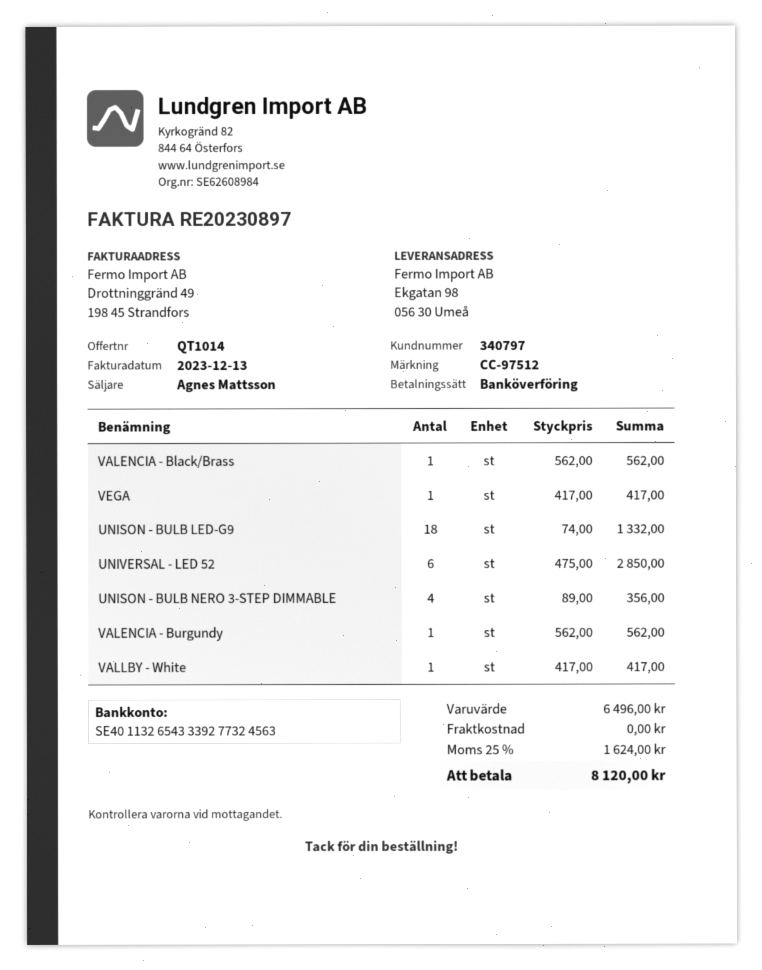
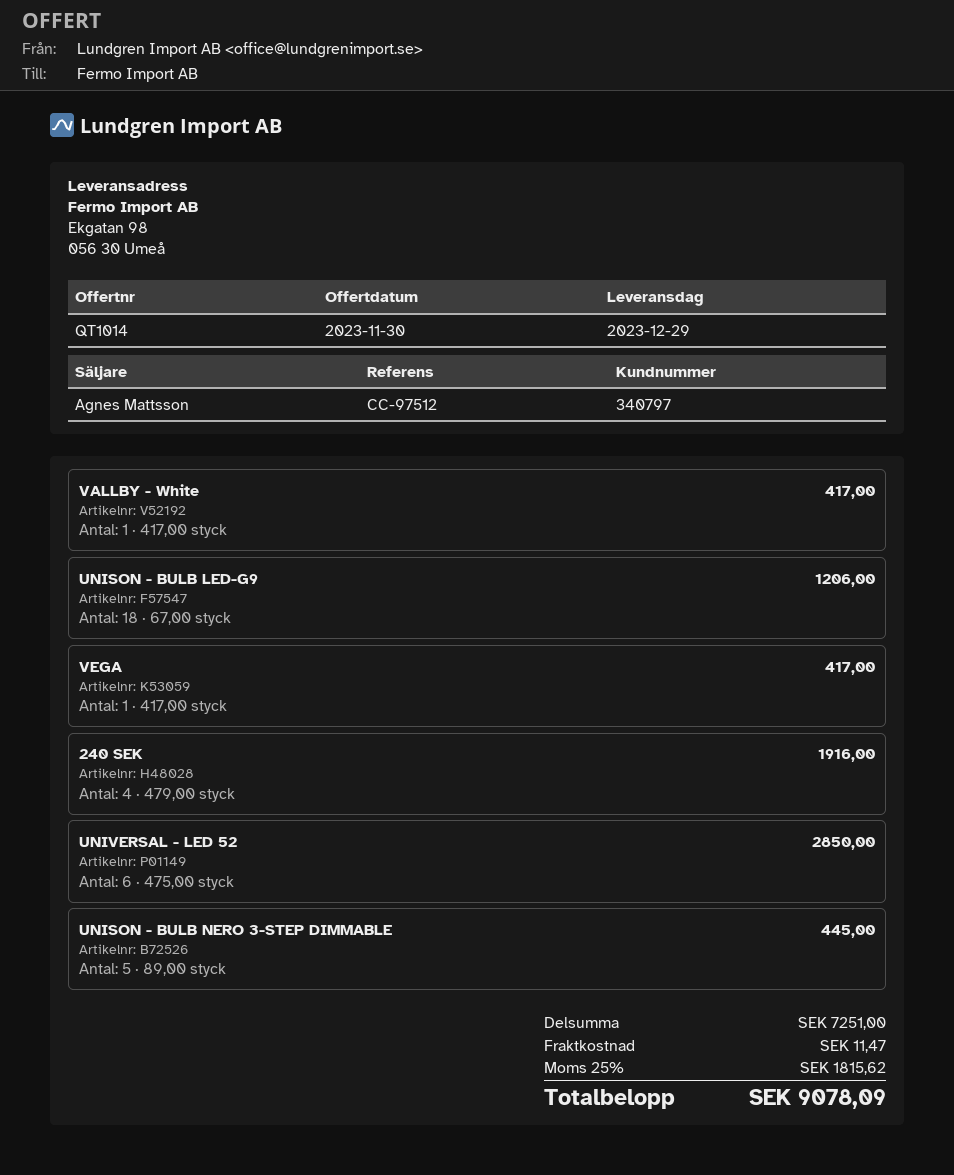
VALENCIA - Black/Brass: 1 x 562.00 = 562.00 -> none
UNISON - BULB LED-G9: 18 x 74.00 = 1332.00 -> 18 x 67.00 = 1206.00
UNISON - BULB NERO 3-STEP DIMMABLE: 4 x 89.00 = 356.00 -> 5 x 89.00 = 445.00
VALENCIA - Burgundy: 1 x 562.00 = 562.00 -> none
240 SEK: none -> 4 x 479.00 = 1916.00
subtotal: 6496.00 -> 7251.00
shipping: 0.00 -> 11.47
tax: 25% = 1624.00 -> 25% = 1815.62
total: 8120.00 -> 9078.09

